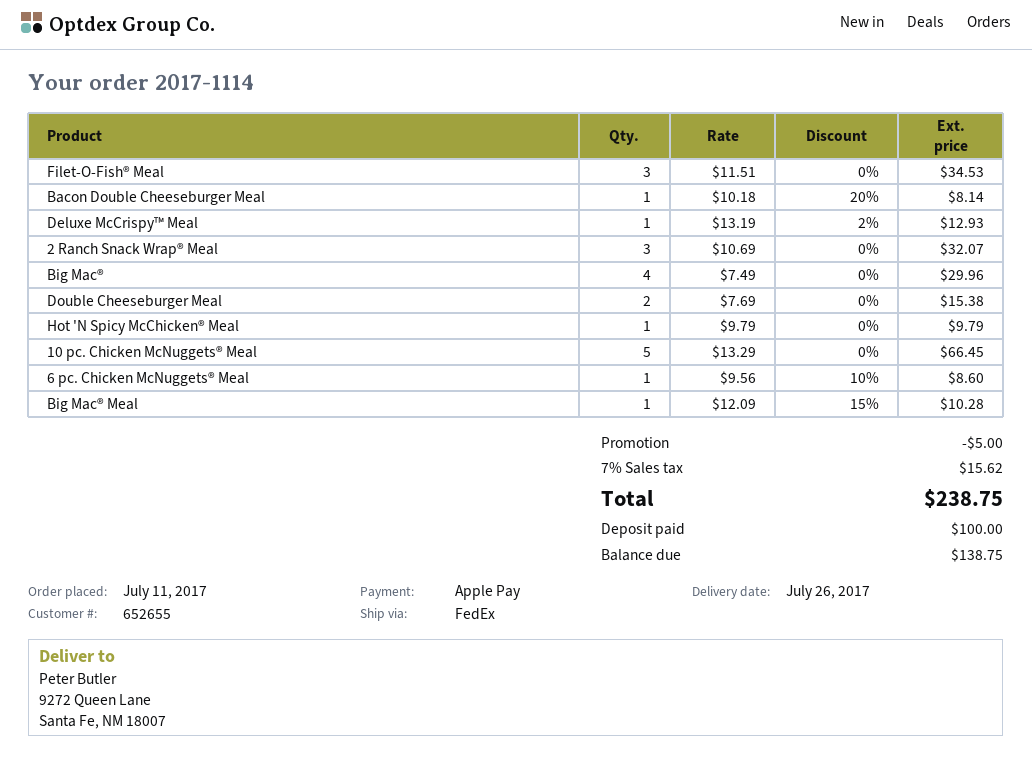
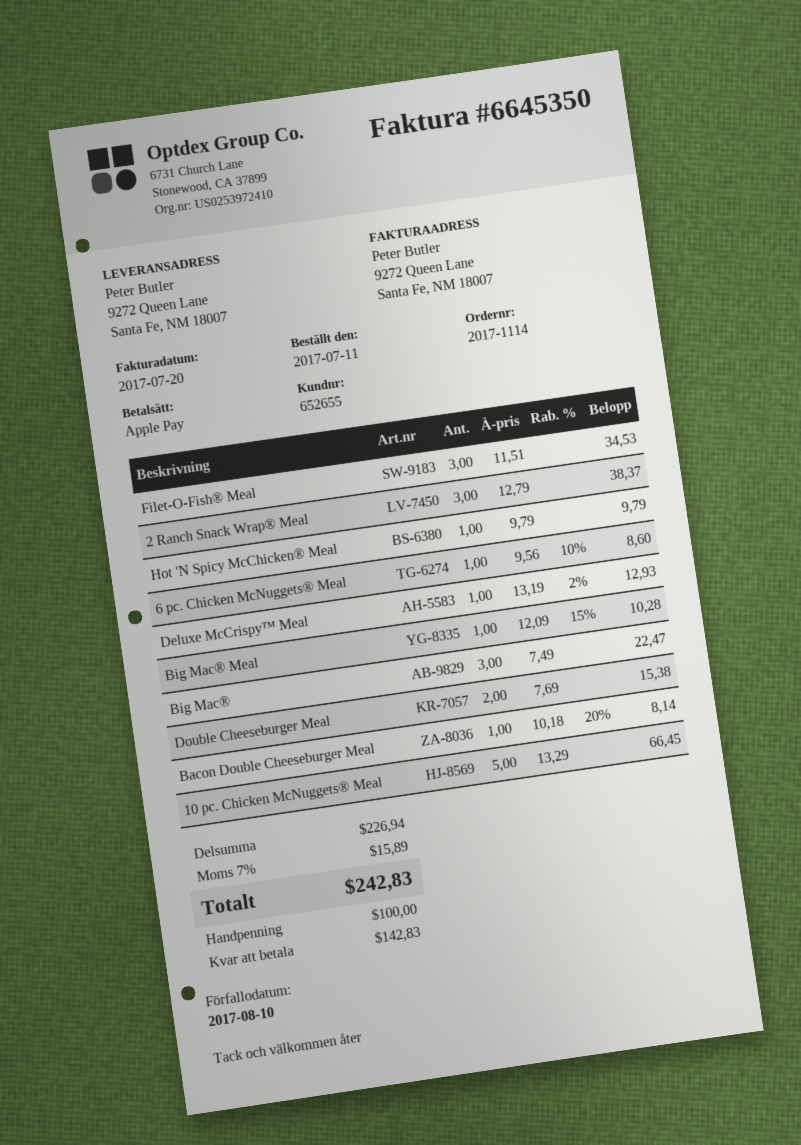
2 Ranch Snack Wrap® Meal: 3 x 10.69 = 32.07 -> 3 x 12.79 = 38.37
Big Mac®: 4 x 7.49 = 29.96 -> 3 x 7.49 = 22.47
discount: 5.00 -> none
tax: 7% = 15.62 -> 7% = 15.89
total: 238.75 -> 242.83
balance: 138.75 -> 142.83

